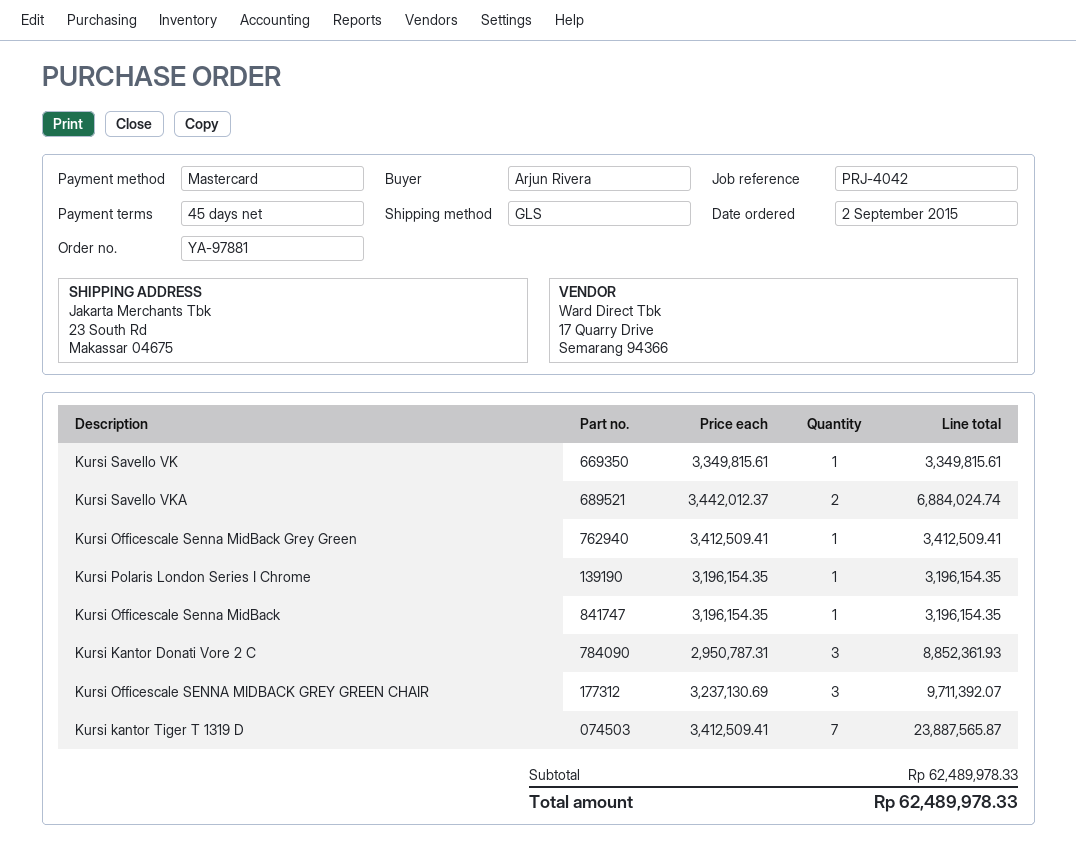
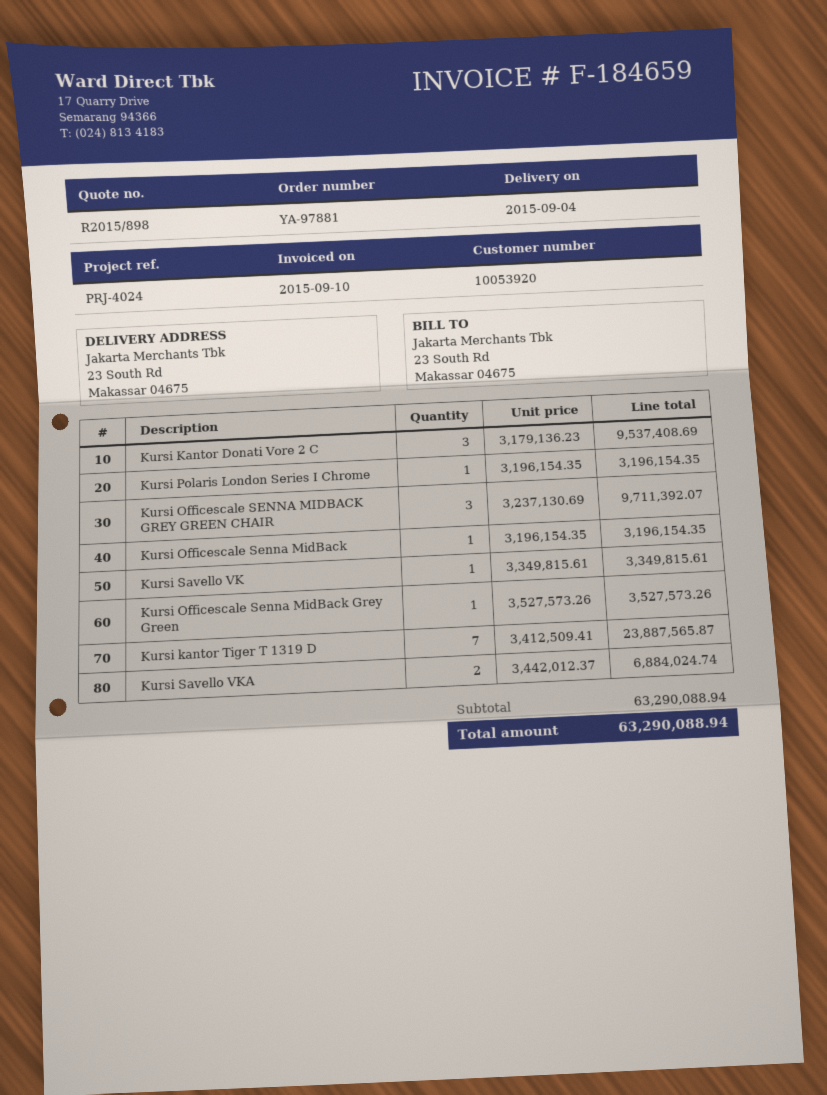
reference: PRJ-4042 -> PRJ-4024
Kursi Officescale Senna MidBack Grey Green: 1 x 3412509.41 = 3412509.41 -> 1 x 3527573.26 = 3527573.26
Kursi Kantor Donati Vore 2 C: 3 x 2950787.31 = 8852361.93 -> 3 x 3179136.23 = 9537408.69
subtotal: 62489978.33 -> 63290088.94
total: 62489978.33 -> 63290088.94

